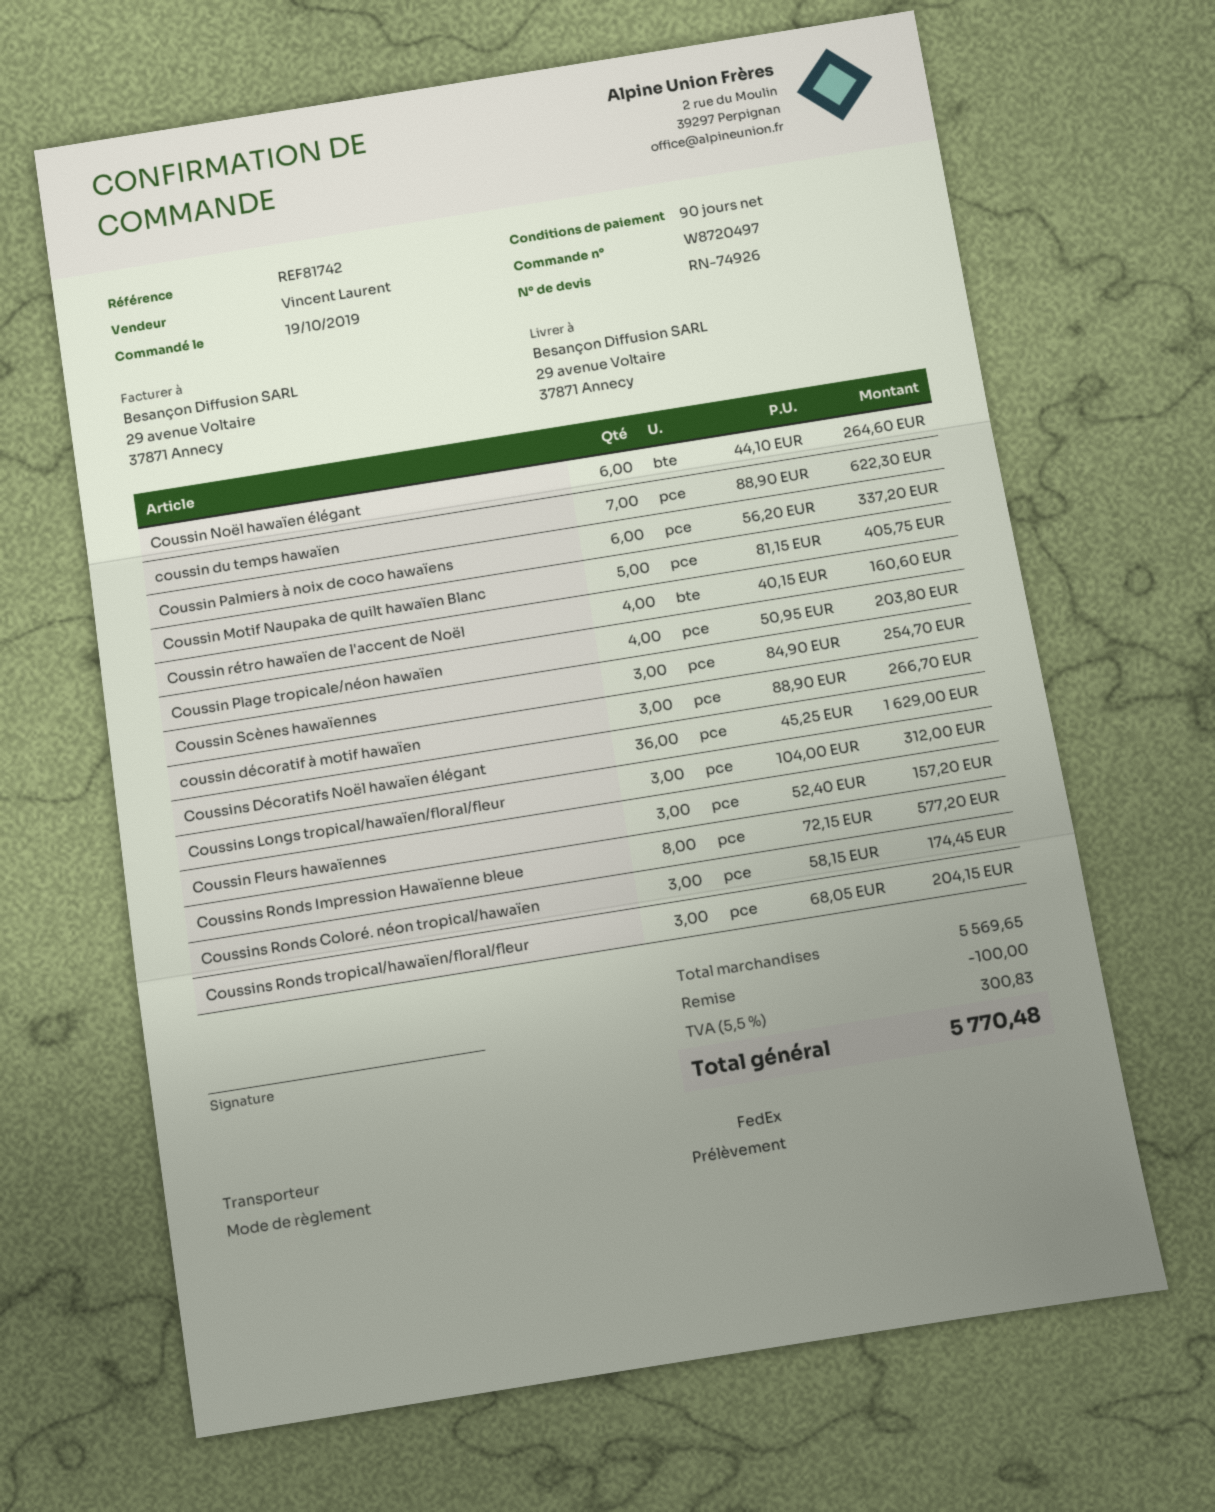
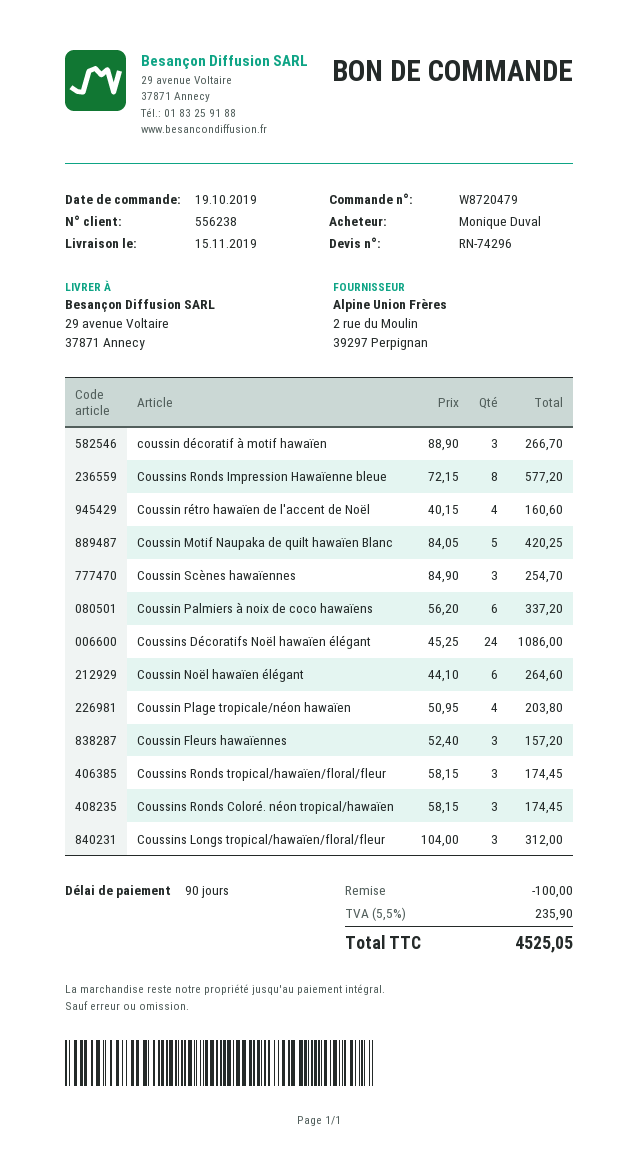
quote number: RN-74926 -> RN-74296
order number: W8720497 -> W8720479
coussin du temps hawaïen: 7 x 88.90 = 622.30 -> none
Coussin Motif Naupaka de quilt hawaïen Blanc: 5 x 81.15 = 405.75 -> 5 x 84.05 = 420.25
Coussins Décoratifs Noël hawaïen élégant: 36 x 45.25 = 1629.00 -> 24 x 45.25 = 1086.00
Coussins Ronds tropical/hawaïen/floral/fleur: 3 x 68.05 = 204.15 -> 3 x 58.15 = 174.45
tax: 5.5% = 300.83 -> 5.5% = 235.90
total: 5770.48 -> 4525.05

